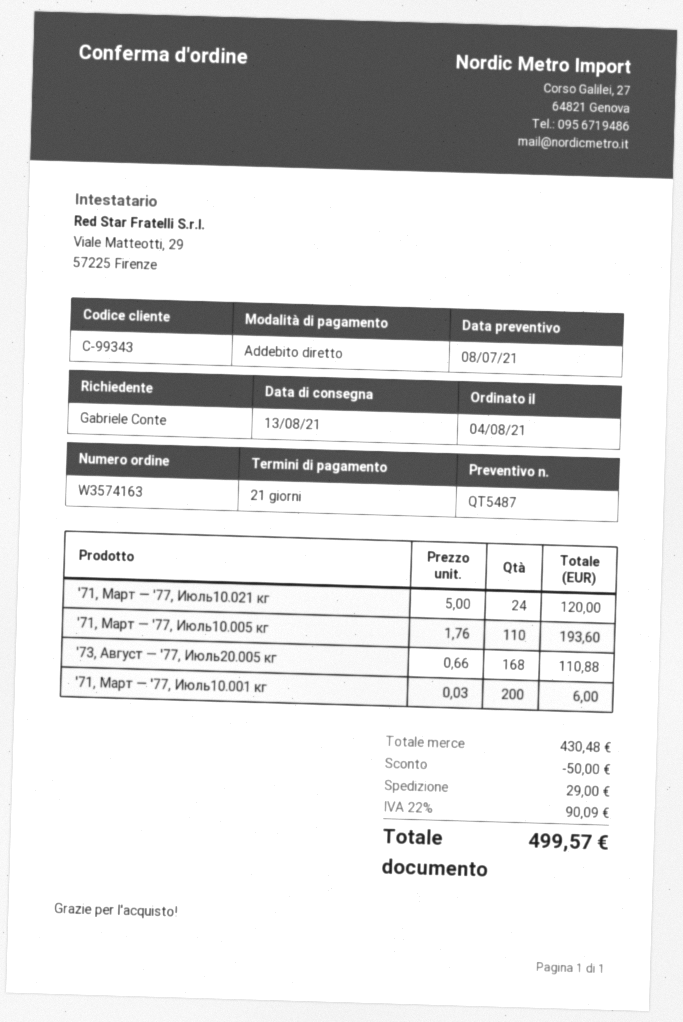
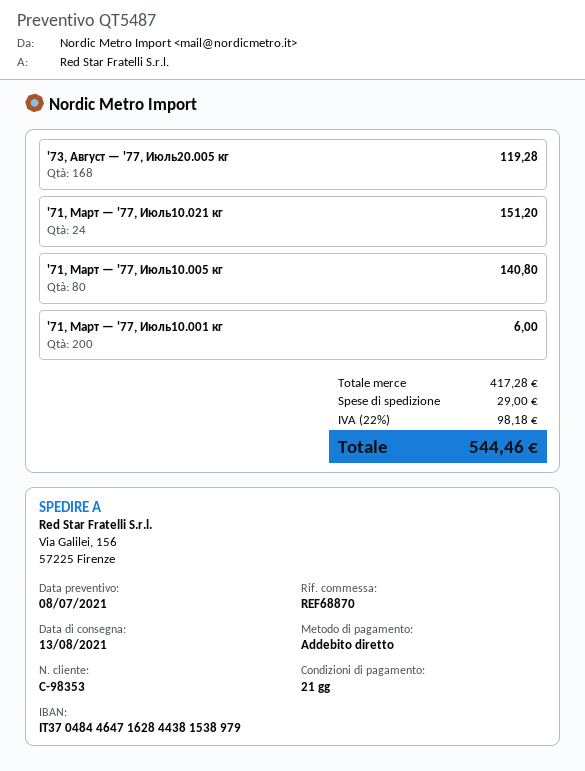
customer number: C-99343 -> C-98353
'71, Март — '77, Июль10.021 кг: 24 for 120.00 -> 24 for 151.20
'71, Март — '77, Июль10.005 кг: 110 for 193.60 -> 80 for 140.80
'73, Август — '77, Июль20.005 кг: 168 for 110.88 -> 168 for 119.28
subtotal: 430.48 -> 417.28
discount: 50.00 -> none
tax: 22% = 90.09 -> 22% = 98.18
total: 499.57 -> 544.46

